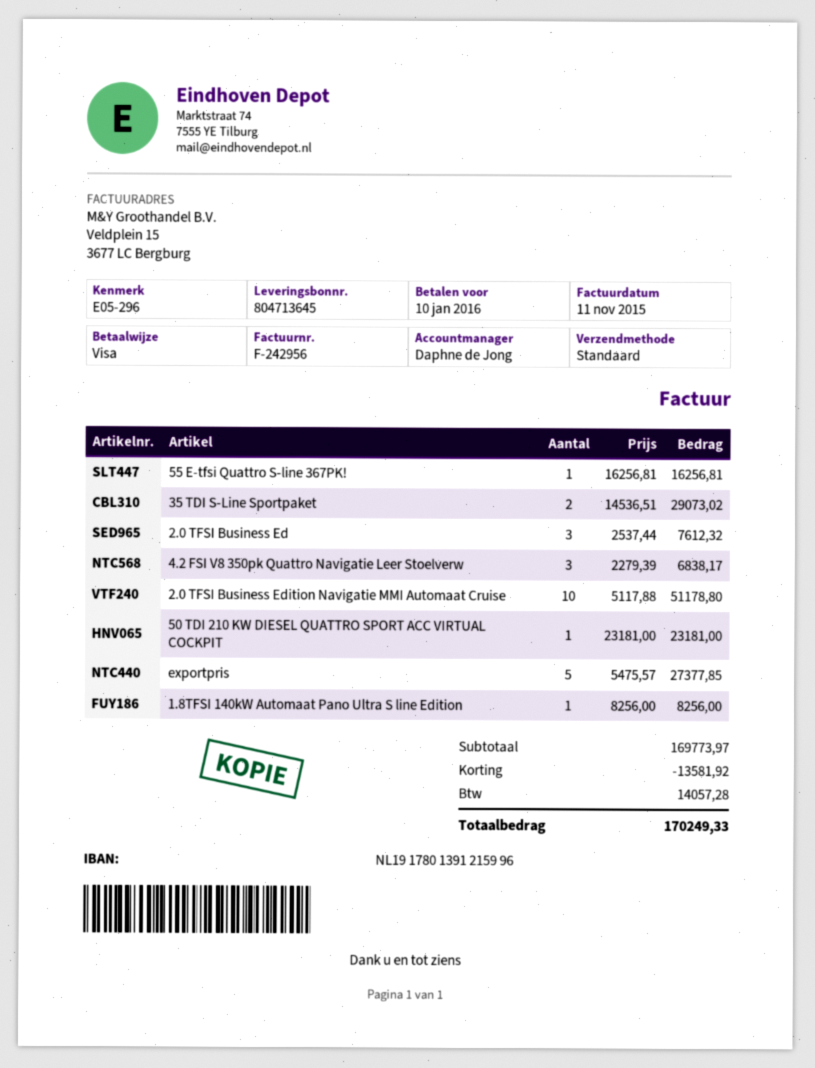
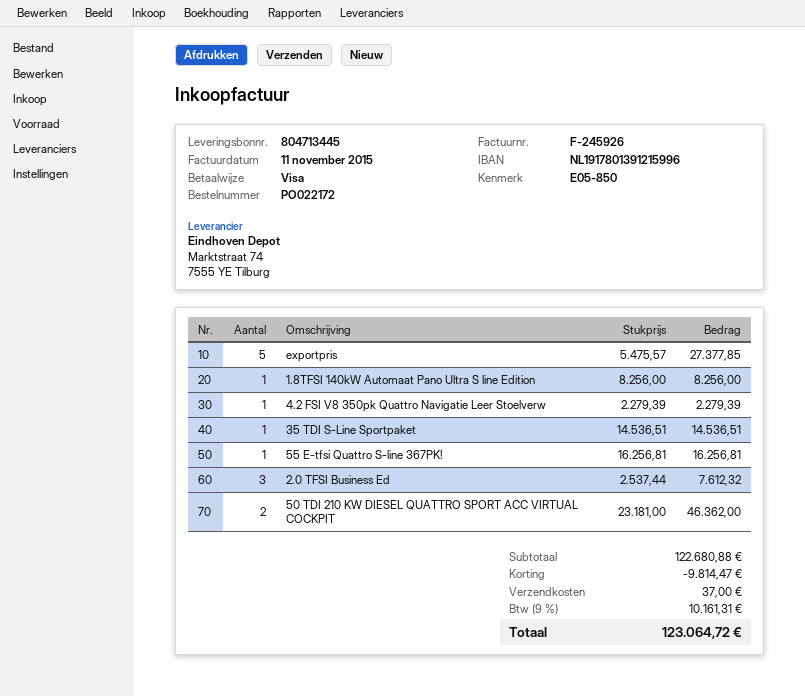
delivery note number: 804713645 -> 804713445
invoice number: F-242956 -> F-245926
reference: E05-296 -> E05-850
35 TDI S-Line Sportpaket: 2 x 14536.51 = 29073.02 -> 1 x 14536.51 = 14536.51
4.2 FSI V8 350pk Quattro Navigatie Leer Stoelverw: 3 x 2279.39 = 6838.17 -> 1 x 2279.39 = 2279.39
2.0 TFSI Business Edition Navigatie MMI Automaat Cruise: 10 x 5117.88 = 51178.80 -> none
50 TDI 210 KW DIESEL QUATTRO SPORT ACC VIRTUAL COCKPIT: 1 x 23181.00 = 23181.00 -> 2 x 23181.00 = 46362.00
subtotal: 169773.97 -> 122680.88
discount: 13581.92 -> 9814.47
shipping: none -> 37.00
tax: 14057.28 -> 10161.31
total: 170249.33 -> 123064.72

